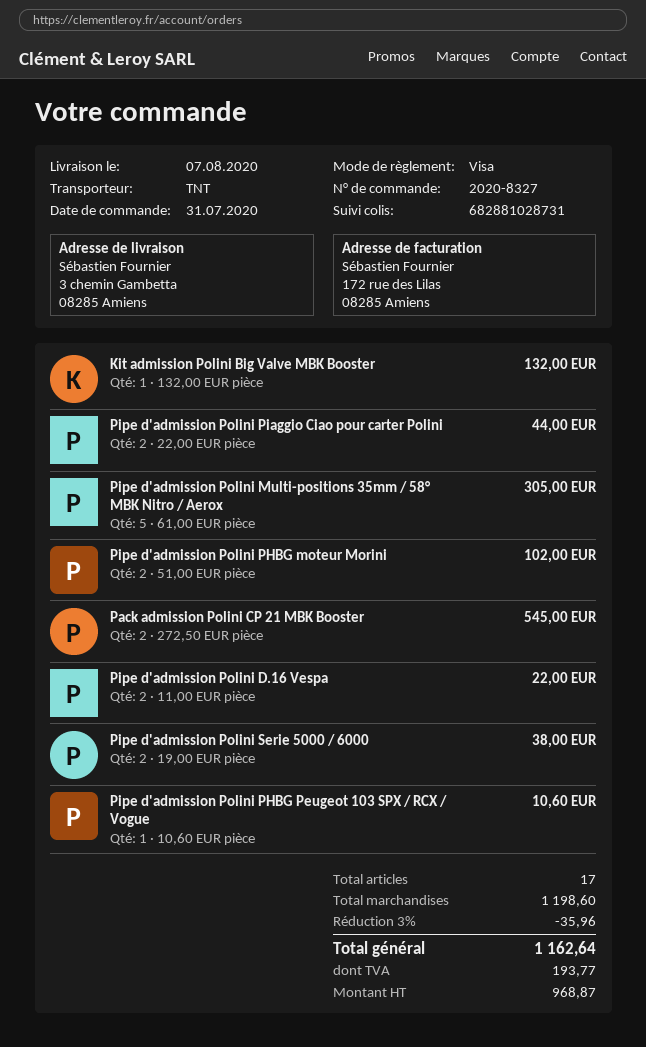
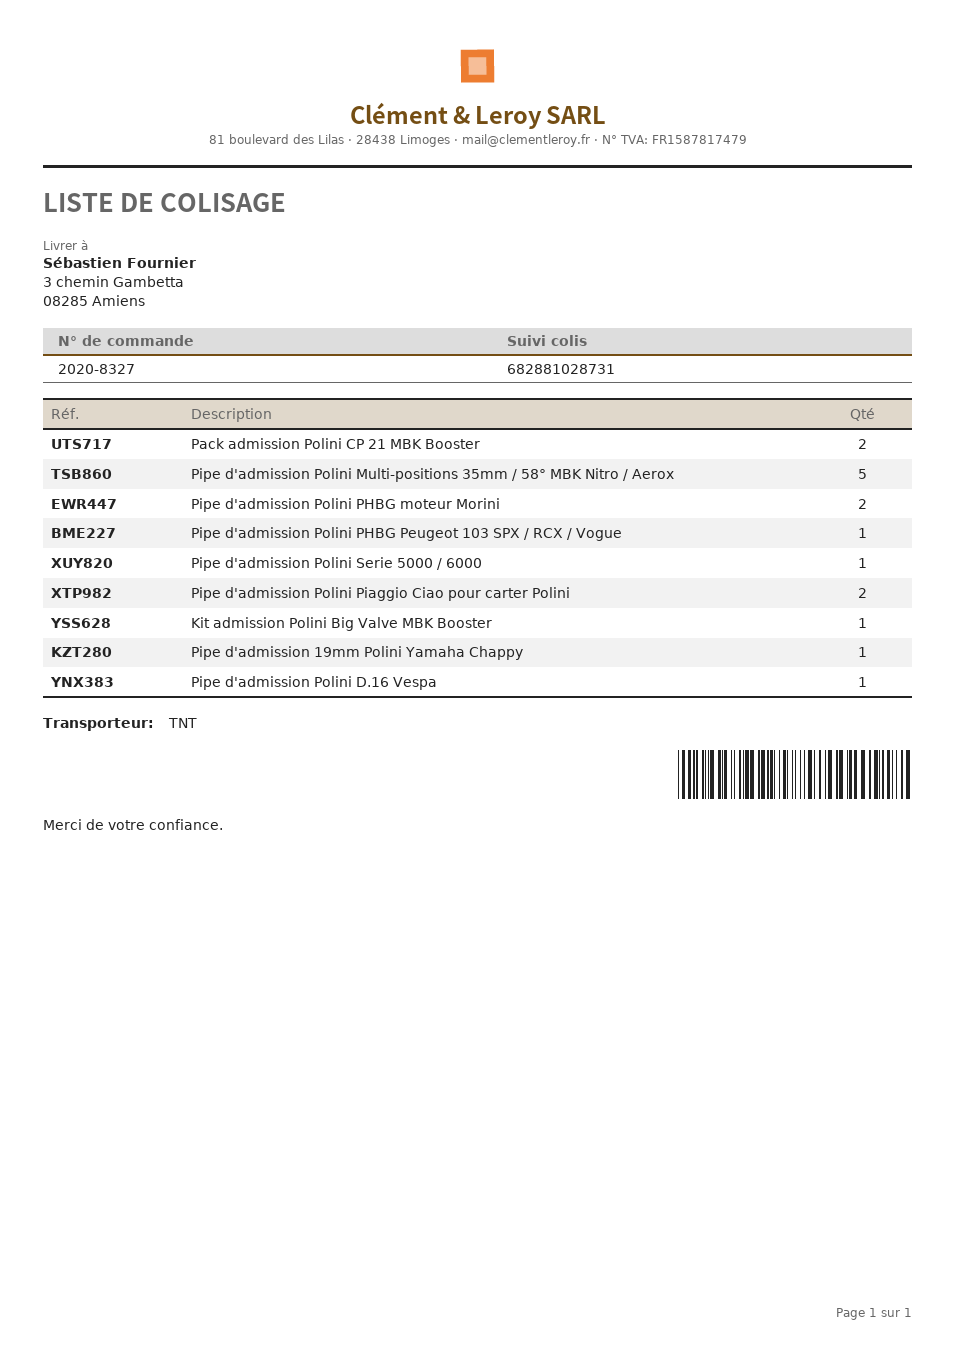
Pipe d'admission Polini D.16 Vespa: 2 -> 1
Pipe d'admission Polini Serie 5000 / 6000: 2 -> 1
Pipe d'admission 19mm Polini Yamaha Chappy: none -> 1

